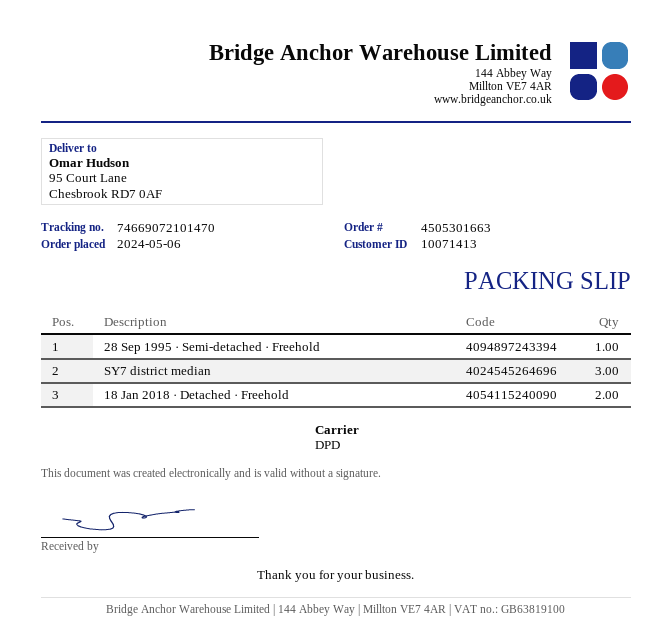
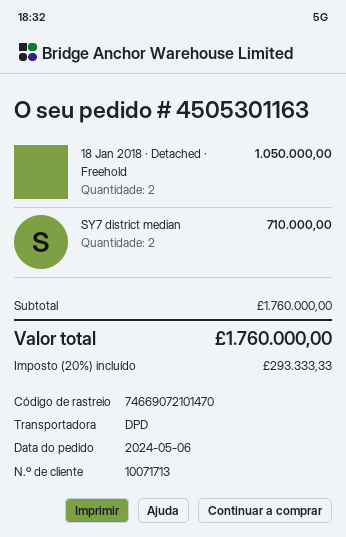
order number: 4505301663 -> 4505301163
customer number: 10071413 -> 10071713
28 Sep 1995 · Semi-detached · Freehold: 1 -> none
SY7 district median: 3 -> 2

